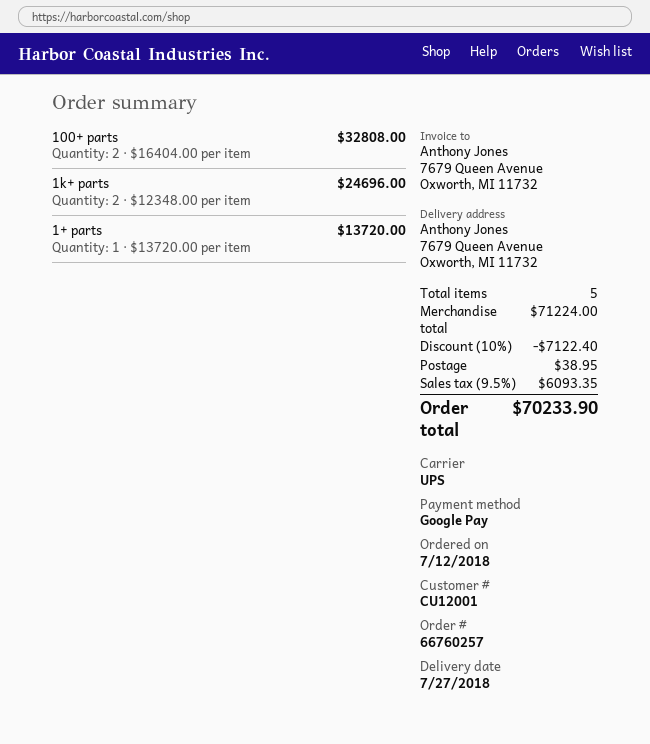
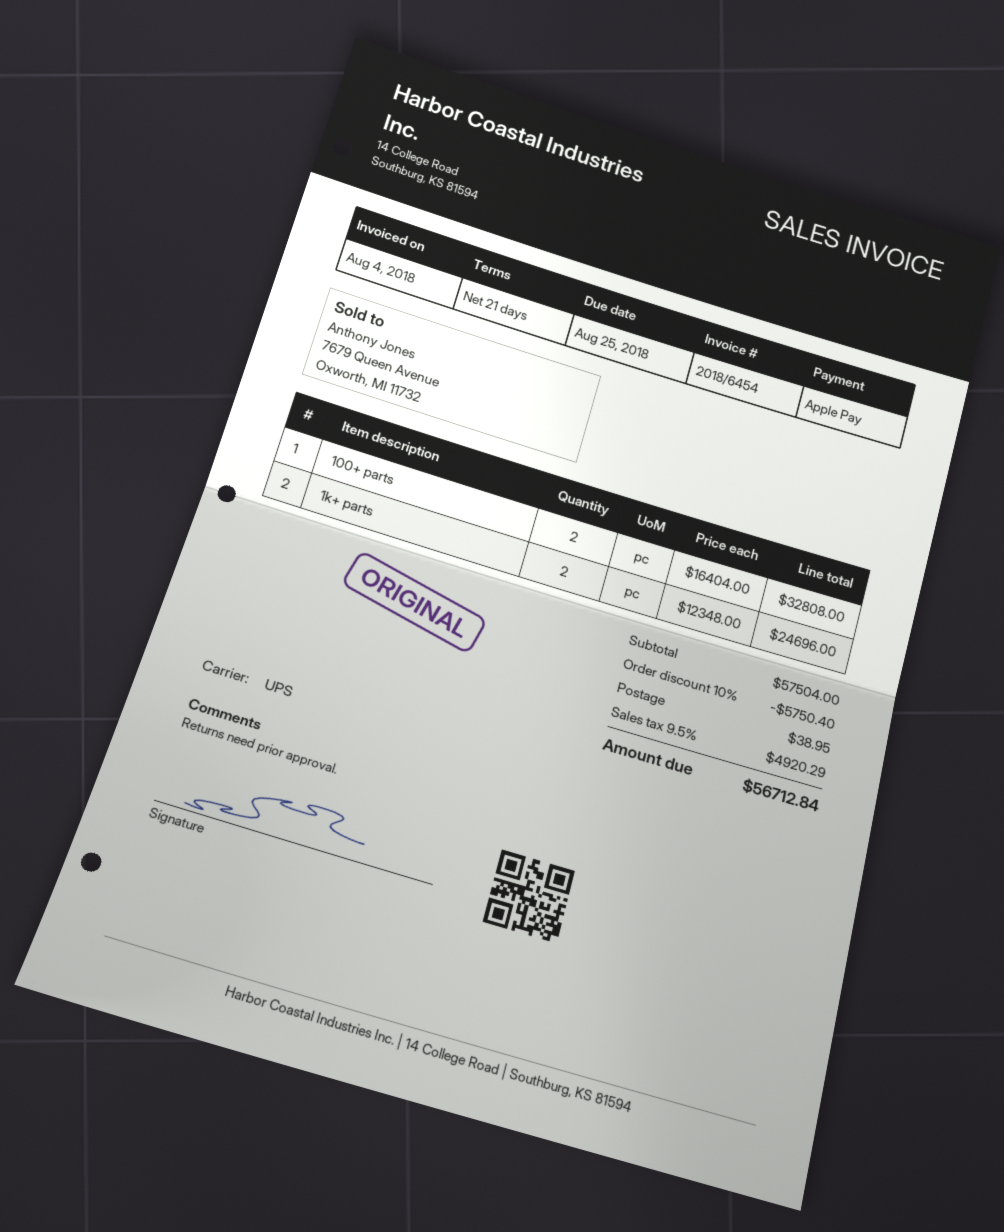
payment method: Google Pay -> Apple Pay
1+ parts: 1 x 13720.00 = 13720.00 -> none
subtotal: 71224.00 -> 57504.00
discount: 10% = 7122.40 -> 10% = 5750.40
tax: 9.5% = 6093.35 -> 9.5% = 4920.29
total: 70233.90 -> 56712.84

